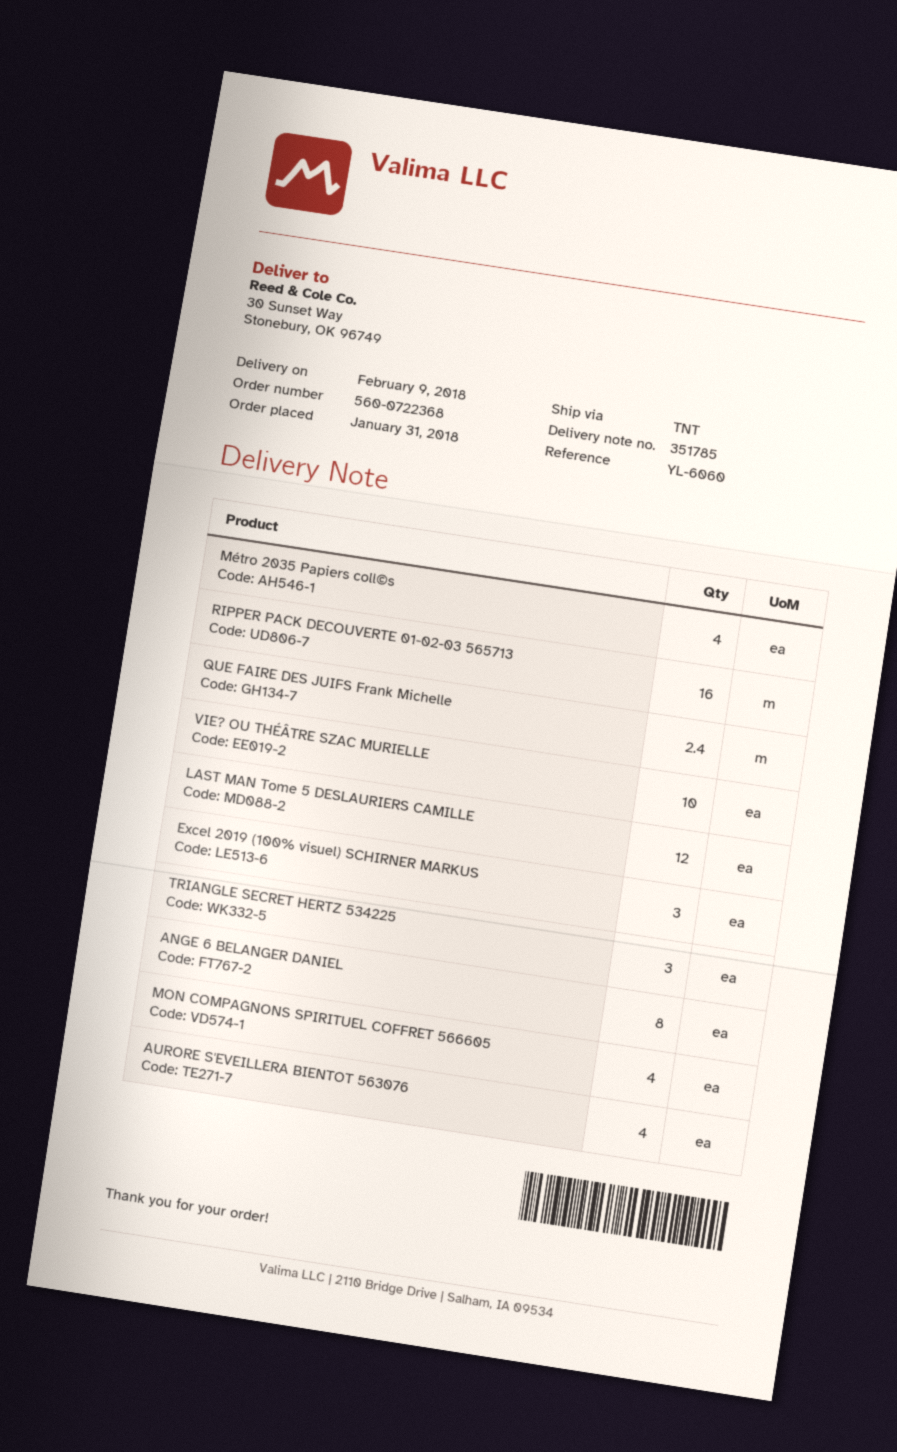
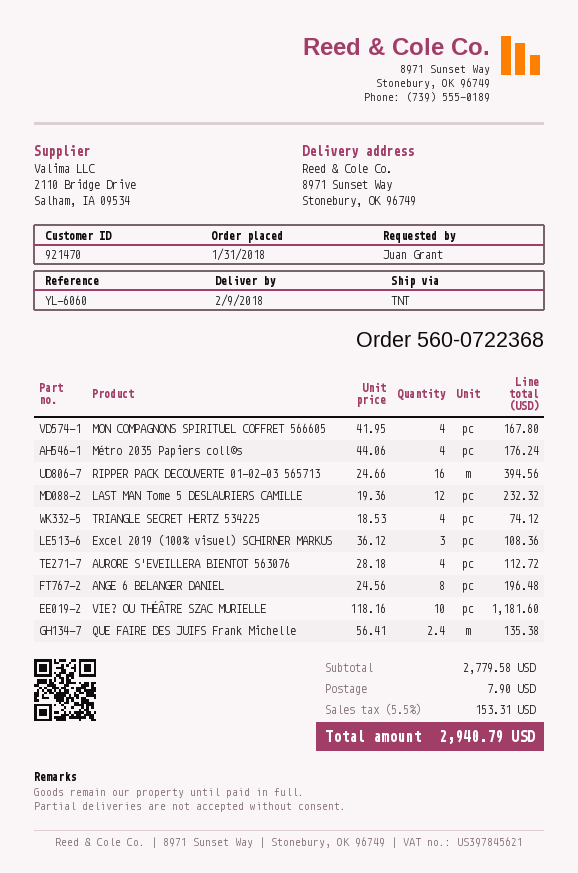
ship to: 30 Sunset Way, Stonebury, OK 96749 -> 8971 Sunset Way, Stonebury, OK 96749
TRIANGLE SECRET HERTZ 534225: 3 -> 4

